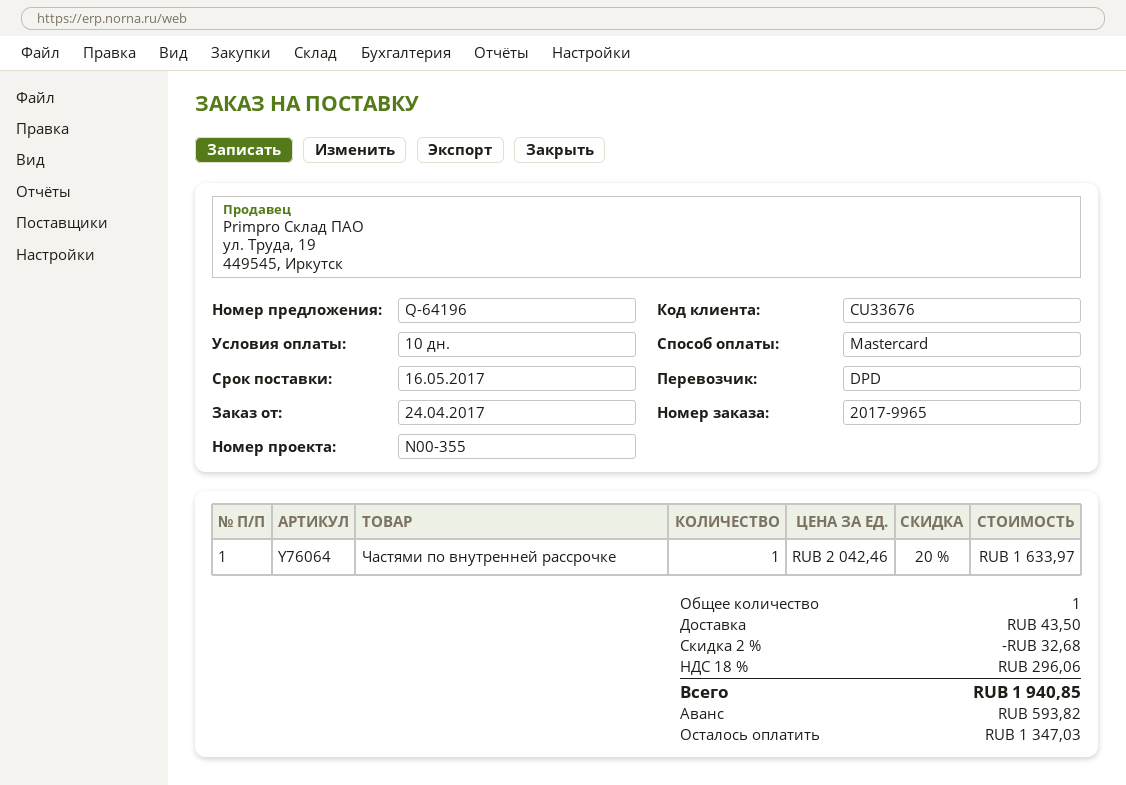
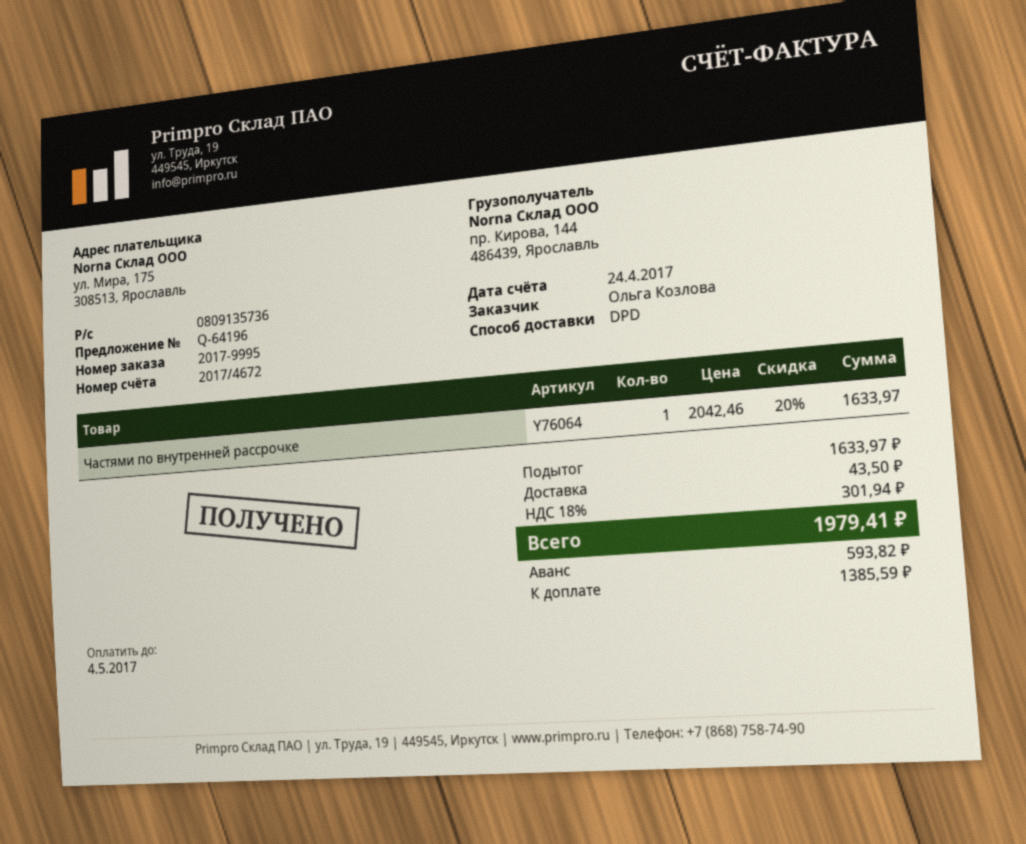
order number: 2017-9965 -> 2017-9995
discount: 2% = 32.68 -> none
tax: 18% = 296.06 -> 18% = 301.94
total: 1940.85 -> 1979.41
balance: 1347.03 -> 1385.59

